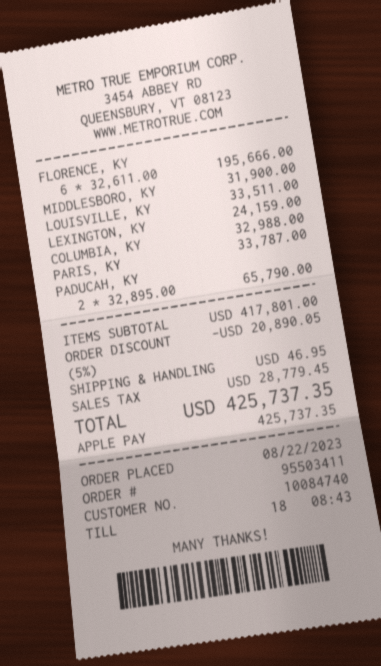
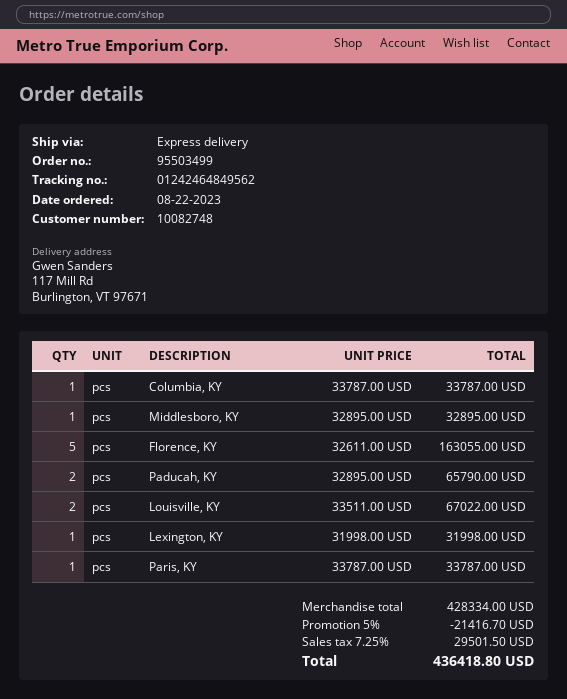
order number: 95503411 -> 95503499
customer number: 10084740 -> 10082748
FLORENCE, KY: 6 x 32611.00 = 195666.00 -> 5 x 32611.00 = 163055.00
MIDDLESBORO, KY: 1 x 31900.00 = 31900.00 -> 1 x 32895.00 = 32895.00
LOUISVILLE, KY: 1 x 33511.00 = 33511.00 -> 2 x 33511.00 = 67022.00
LEXINGTON, KY: 1 x 24159.00 = 24159.00 -> 1 x 31998.00 = 31998.00
COLUMBIA, KY: 1 x 32988.00 = 32988.00 -> 1 x 33787.00 = 33787.00
subtotal: 417801.00 -> 428334.00
discount: 5% = 20890.05 -> 5% = 21416.70
shipping: 46.95 -> none
tax: 28779.45 -> 29501.50
total: 425737.35 -> 436418.80

